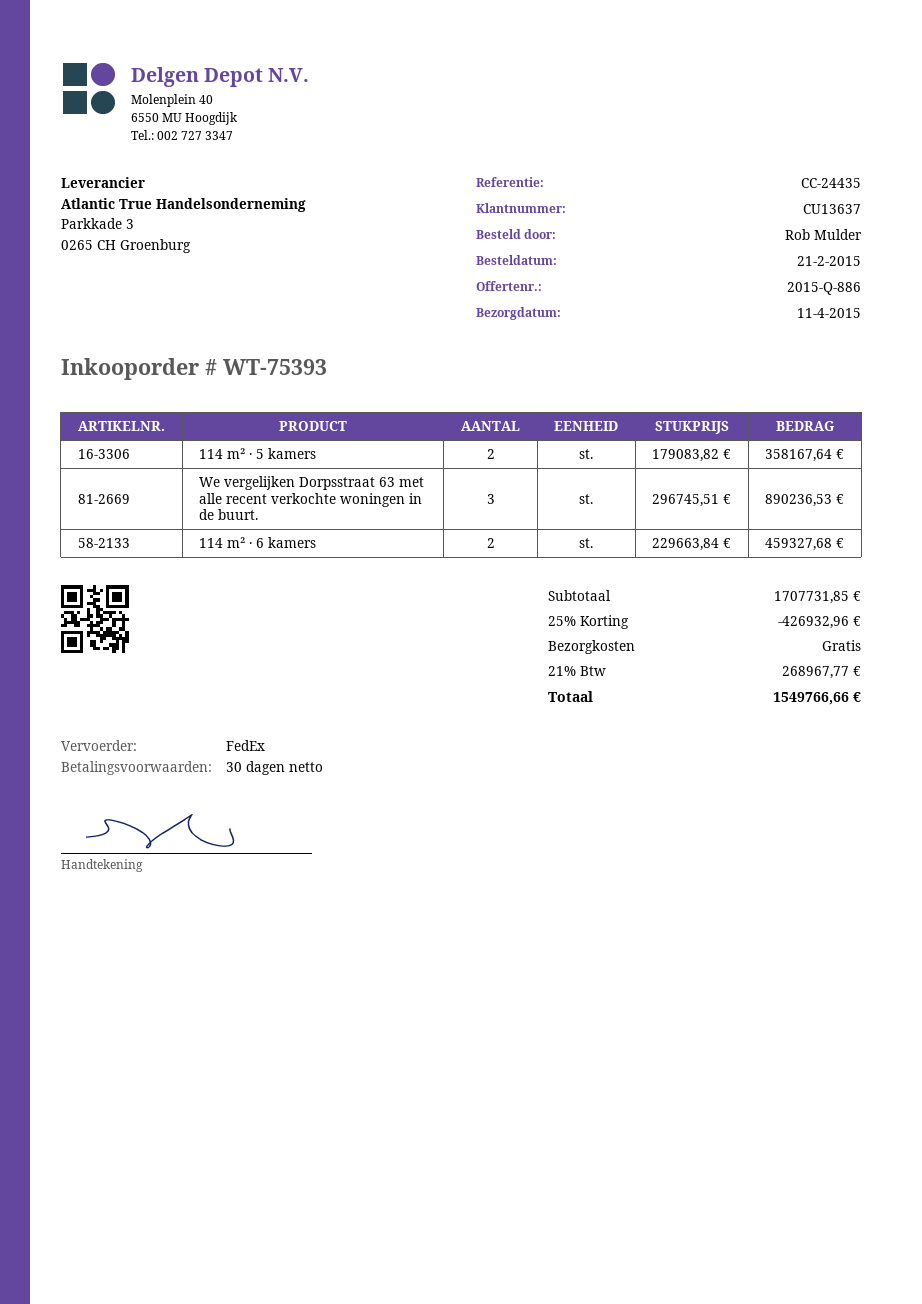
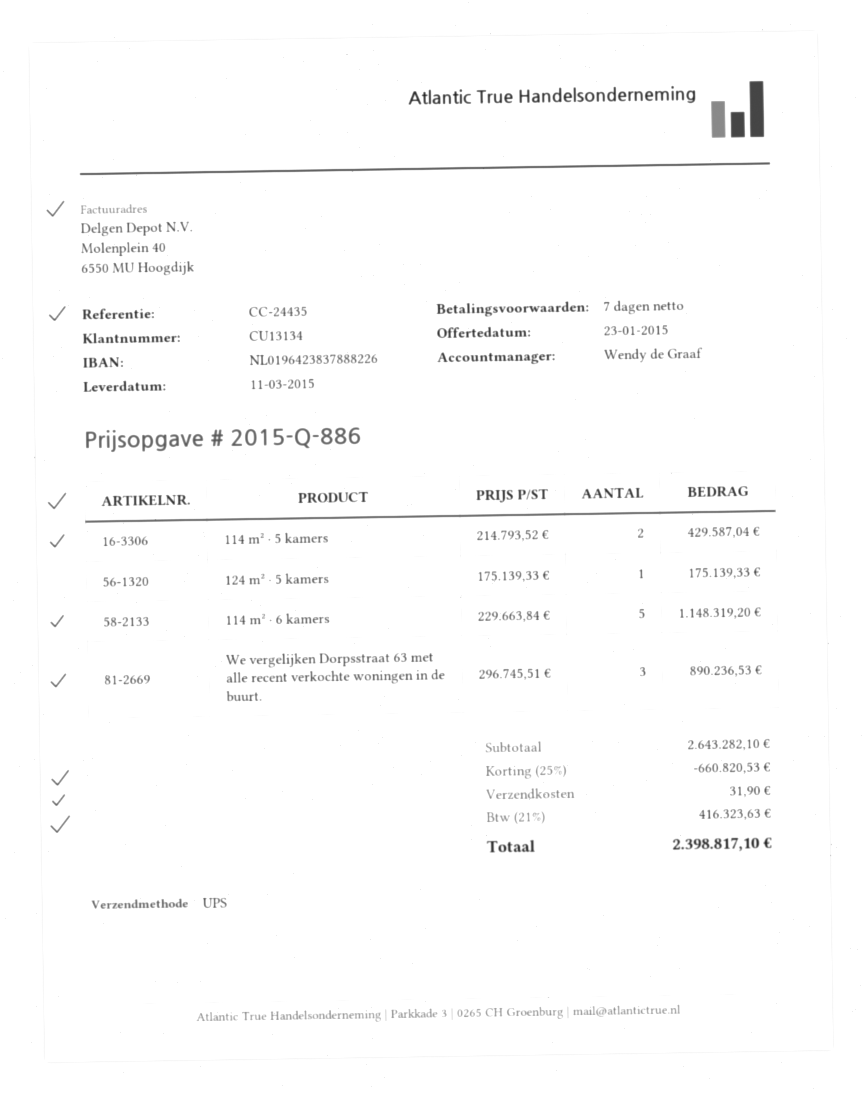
delivery date: 2015-04-11 -> 2015-03-11
payment terms: 30 days -> 7 days
customer number: CU13637 -> CU13134
shipping method: FedEx -> UPS
114 m² · 5 kamers: 2 x 179083.82 = 358167.64 -> 2 x 214793.52 = 429587.04
114 m² · 6 kamers: 2 x 229663.84 = 459327.68 -> 5 x 229663.84 = 1148319.20
124 m² · 5 kamers: none -> 1 x 175139.33 = 175139.33
subtotal: 1707731.85 -> 2643282.10
discount: 25% = 426932.96 -> 25% = 660820.53
shipping: 0.00 -> 31.90
tax: 21% = 268967.77 -> 21% = 416323.63
total: 1549766.66 -> 2398817.10

